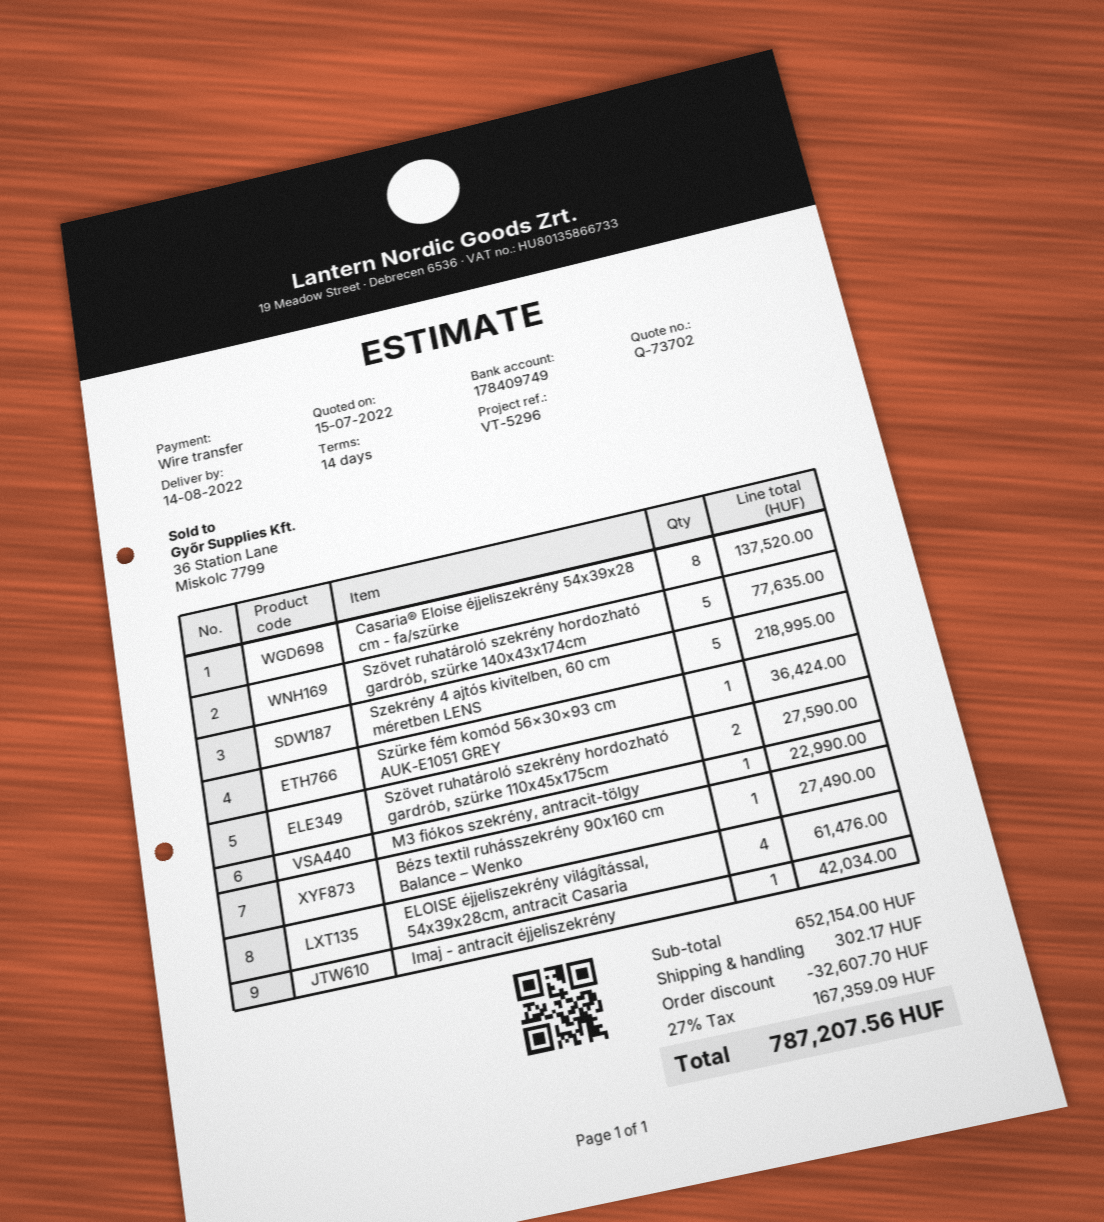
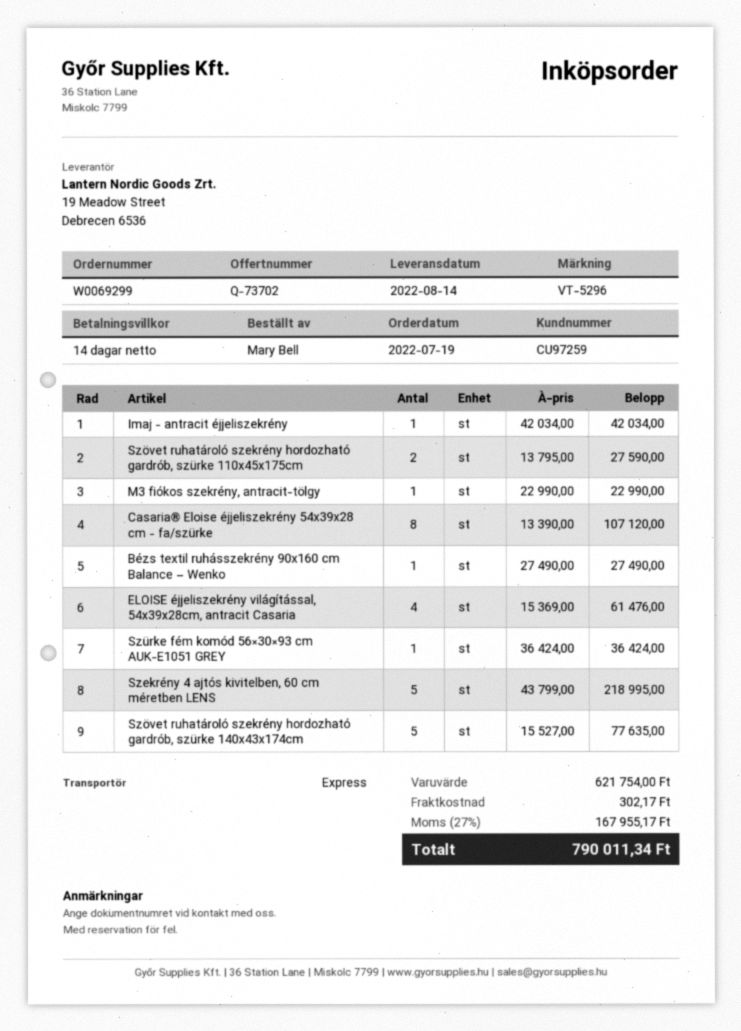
Casaria® Eloise éjjeliszekrény 54x39x28 cm - fa/szürke: 8 for 137520.00 -> 8 for 107120.00
subtotal: 652154.00 -> 621754.00
discount: 32607.70 -> none
tax: 27% = 167359.09 -> 27% = 167955.17
total: 787207.56 -> 790011.34

